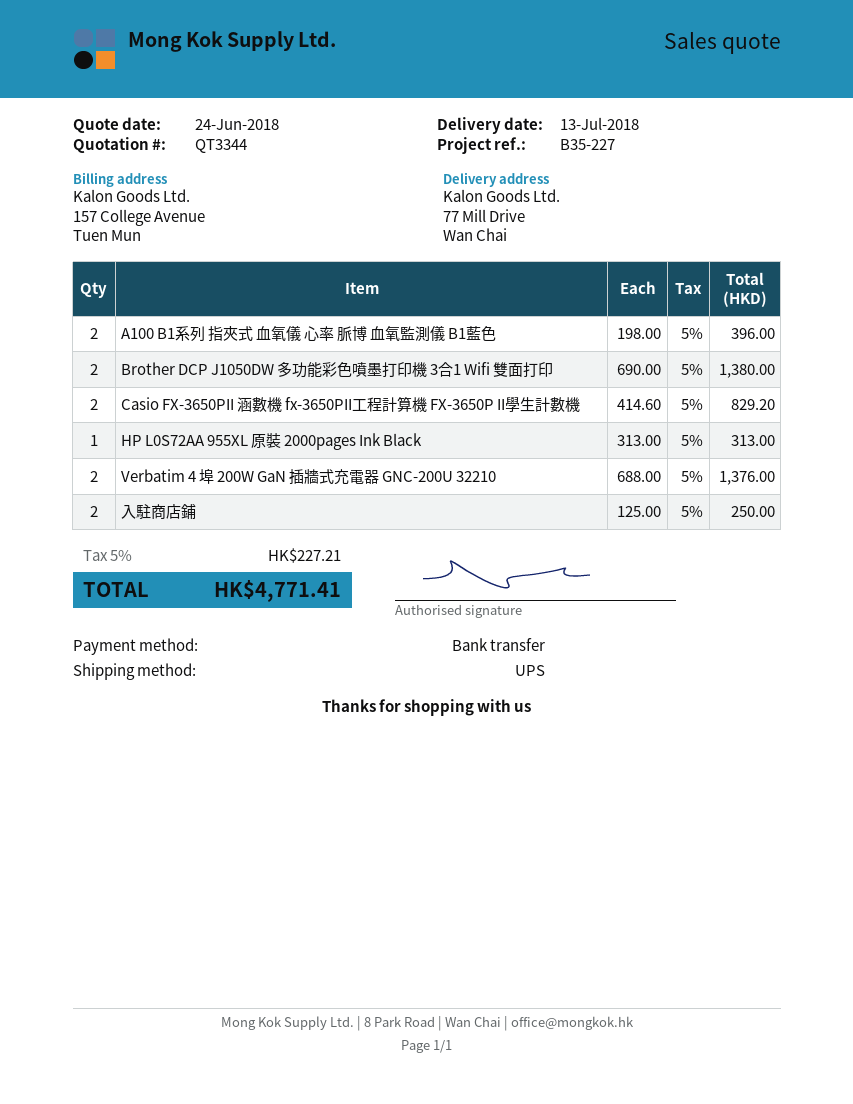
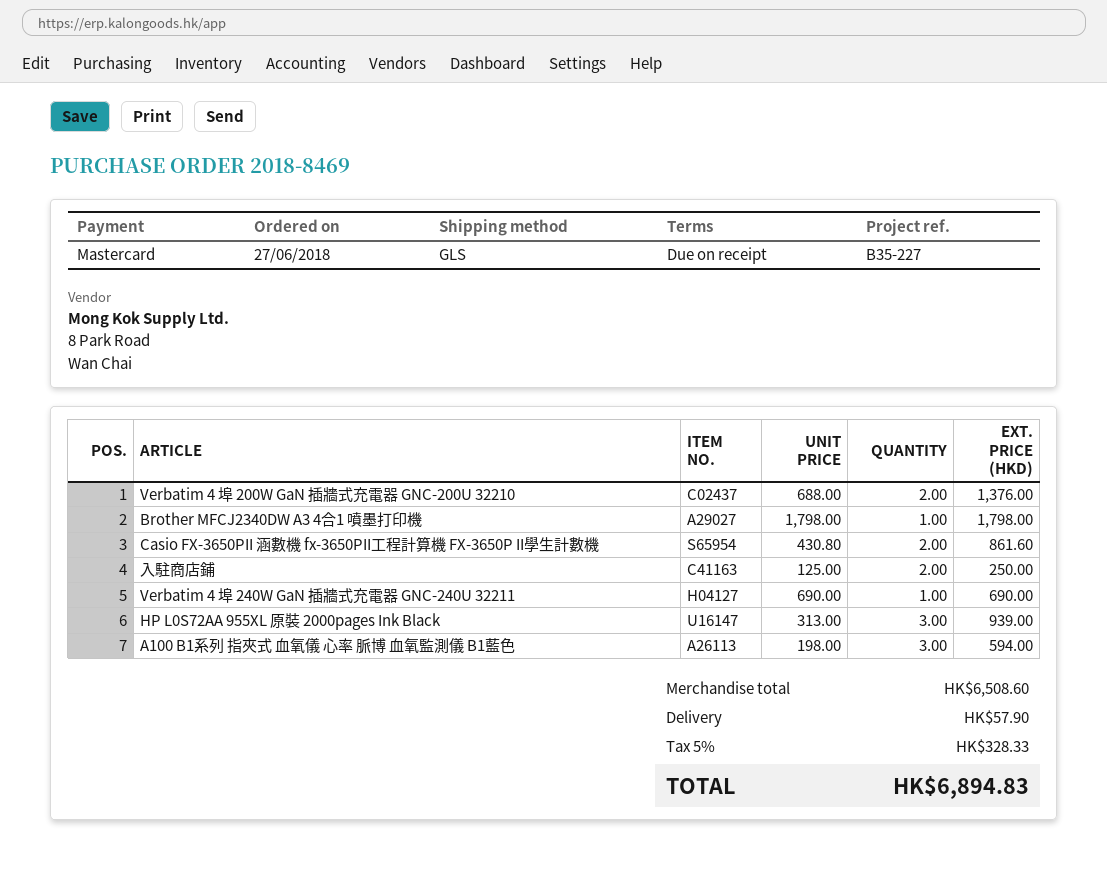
payment method: bank transfer -> Mastercard
shipping method: UPS -> GLS
A100 B1系列 指夾式 血氧儀 心率 脈博 血氧監測儀 B1藍色: 2 x 198.00 = 396.00 -> 3 x 198.00 = 594.00
Brother DCP J1050DW 多功能彩色噴墨打印機 3合1 Wifi 雙面打印: 2 x 690.00 = 1380.00 -> none
Casio FX-3650PII 涵數機 fx-3650PII工程計算機 FX-3650P II學生計數機: 2 x 414.60 = 829.20 -> 2 x 430.80 = 861.60
HP L0S72AA 955XL 原裝 2000pages Ink Black: 1 x 313.00 = 313.00 -> 3 x 313.00 = 939.00
Brother MFCJ2340DW A3 4合1 噴墨打印機: none -> 1 x 1798.00 = 1798.00
Verbatim 4 埠 240W GaN 插牆式充電器 GNC-240U 32211: none -> 1 x 690.00 = 690.00
shipping: none -> 57.90
tax: 5% = 227.21 -> 5% = 328.33
total: 4771.41 -> 6894.83

